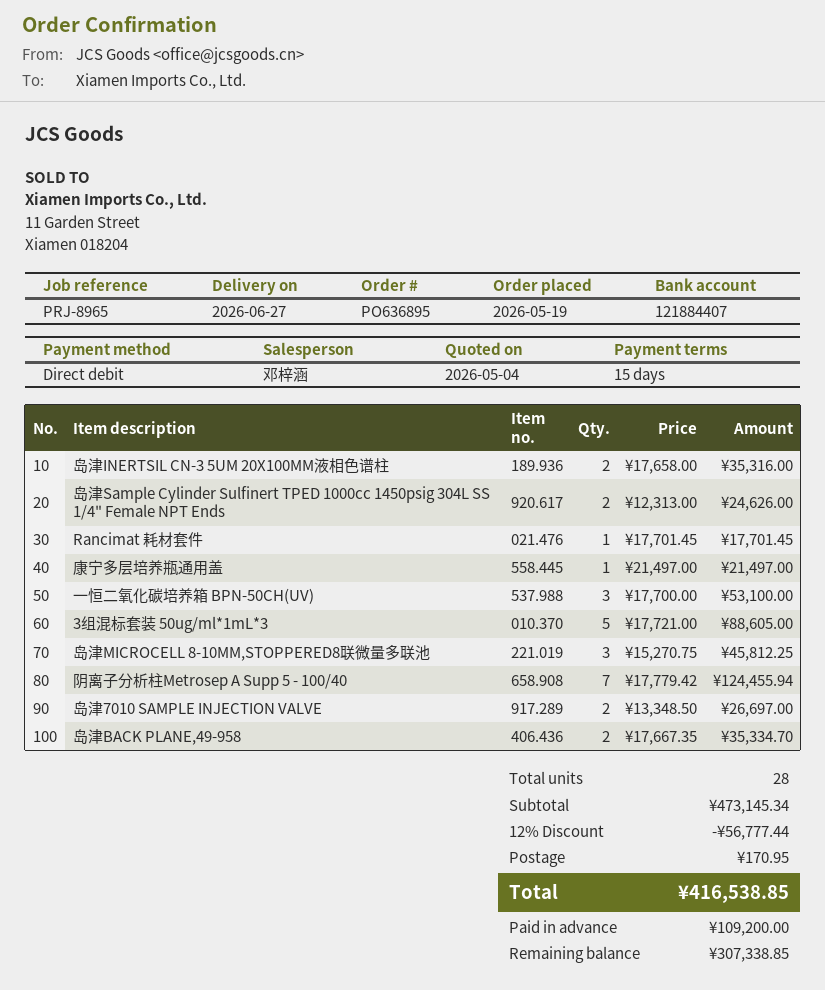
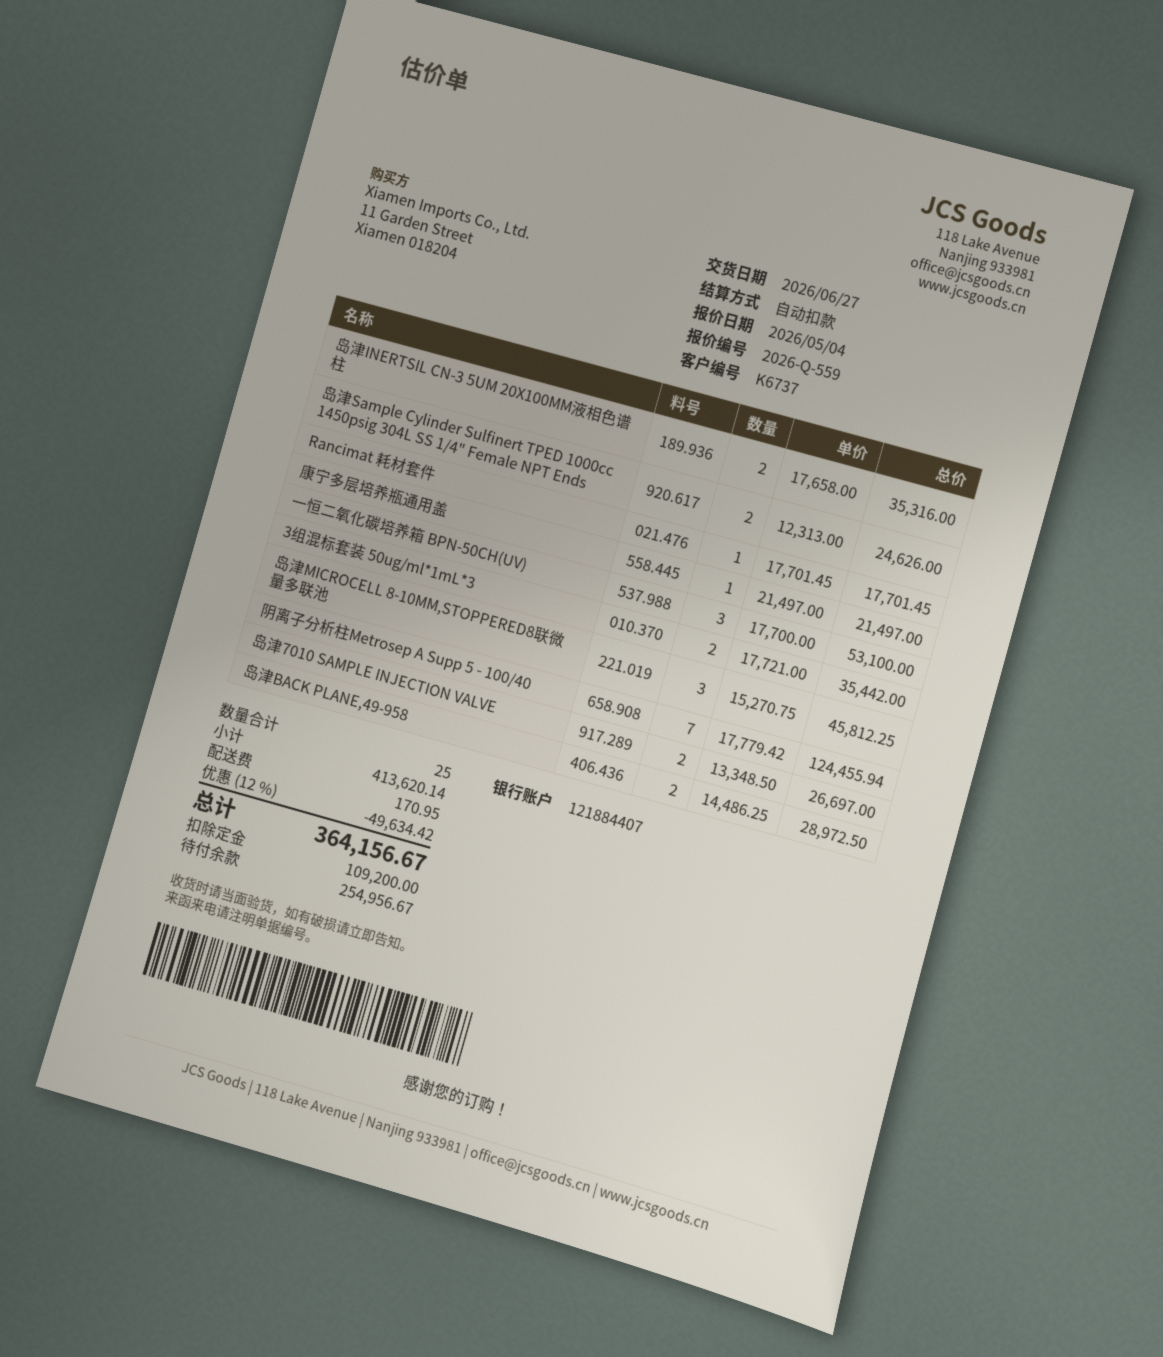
3组混标套装 50ug/ml*1mL*3: 5 x 17721.00 = 88605.00 -> 2 x 17721.00 = 35442.00
岛津BACK PLANE,49-958: 2 x 17667.35 = 35334.70 -> 2 x 14486.25 = 28972.50
total quantity: 28 -> 25
subtotal: 473145.34 -> 413620.14
discount: 12% = 56777.44 -> 12% = 49634.42
total: 416538.85 -> 364156.67
balance: 307338.85 -> 254956.67

